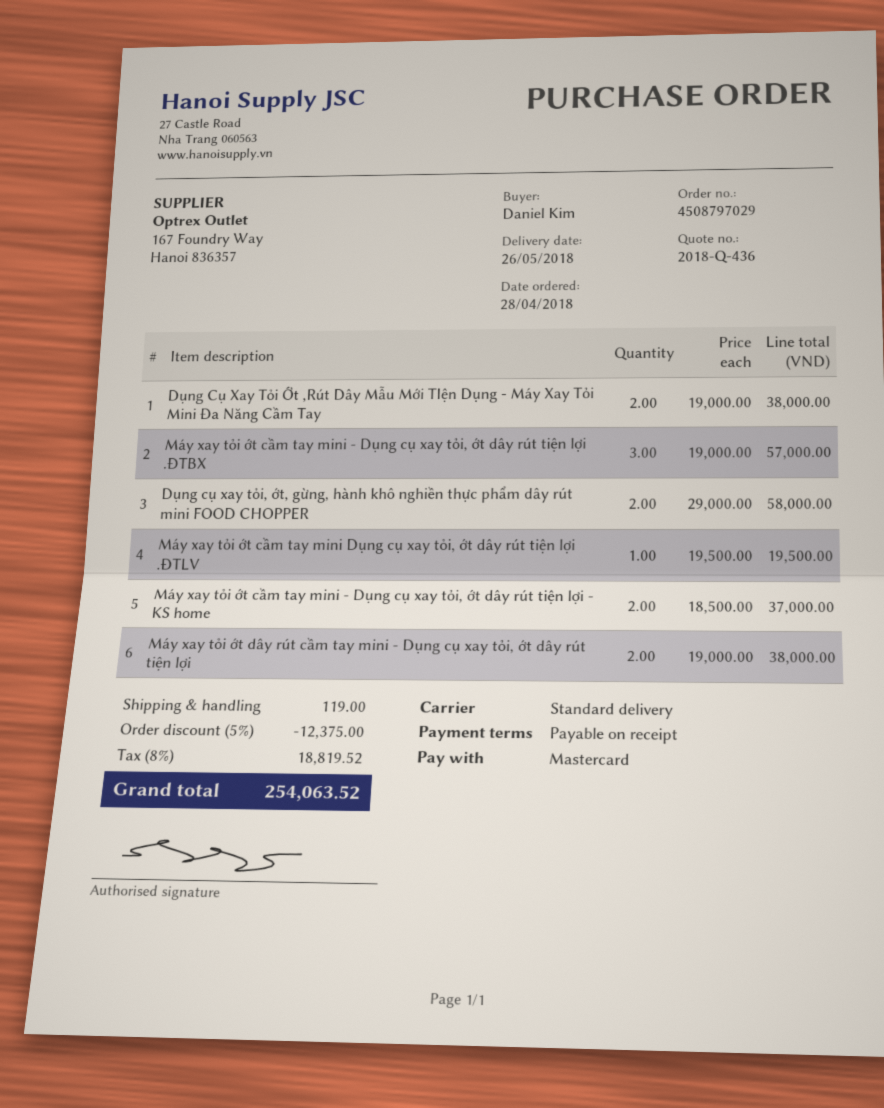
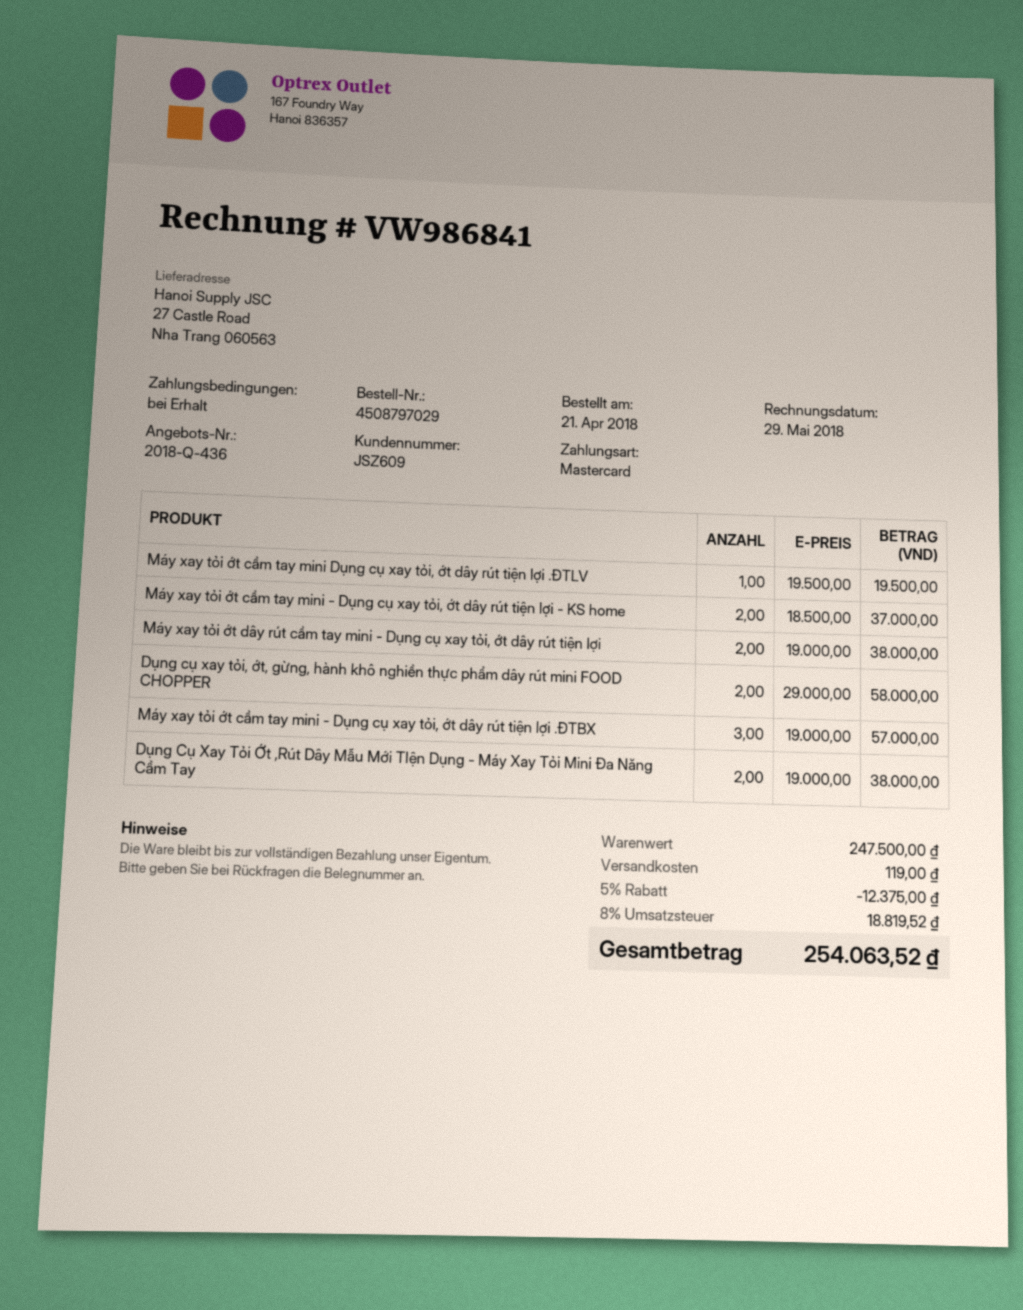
order date: 2018-04-28 -> 2018-04-21

